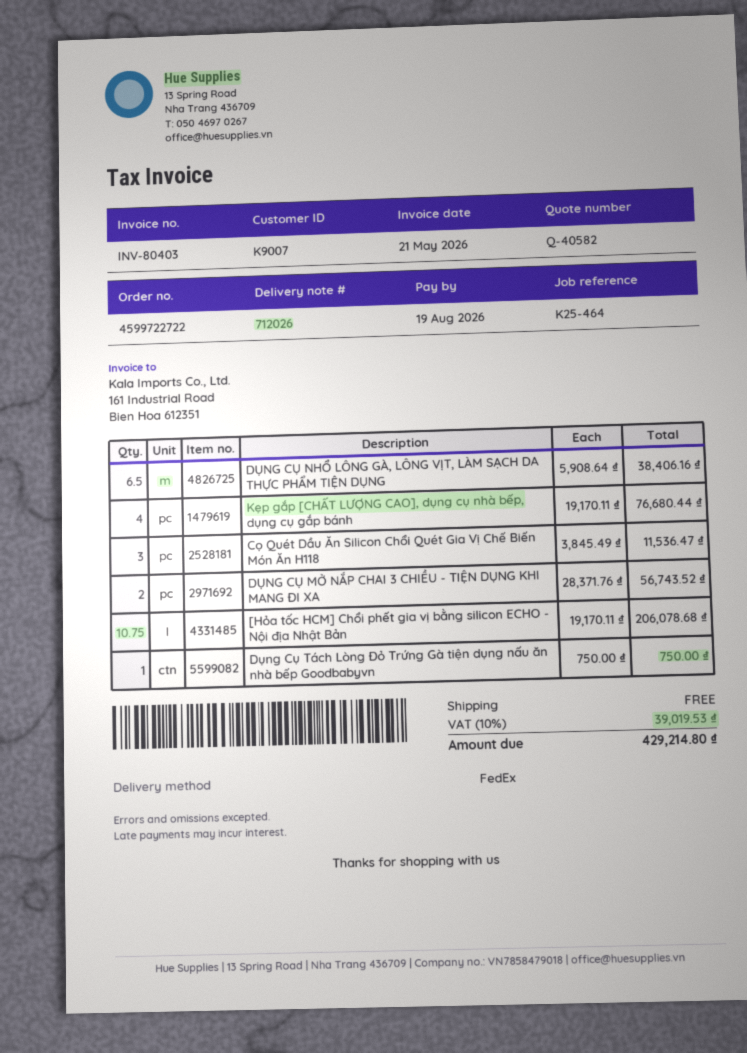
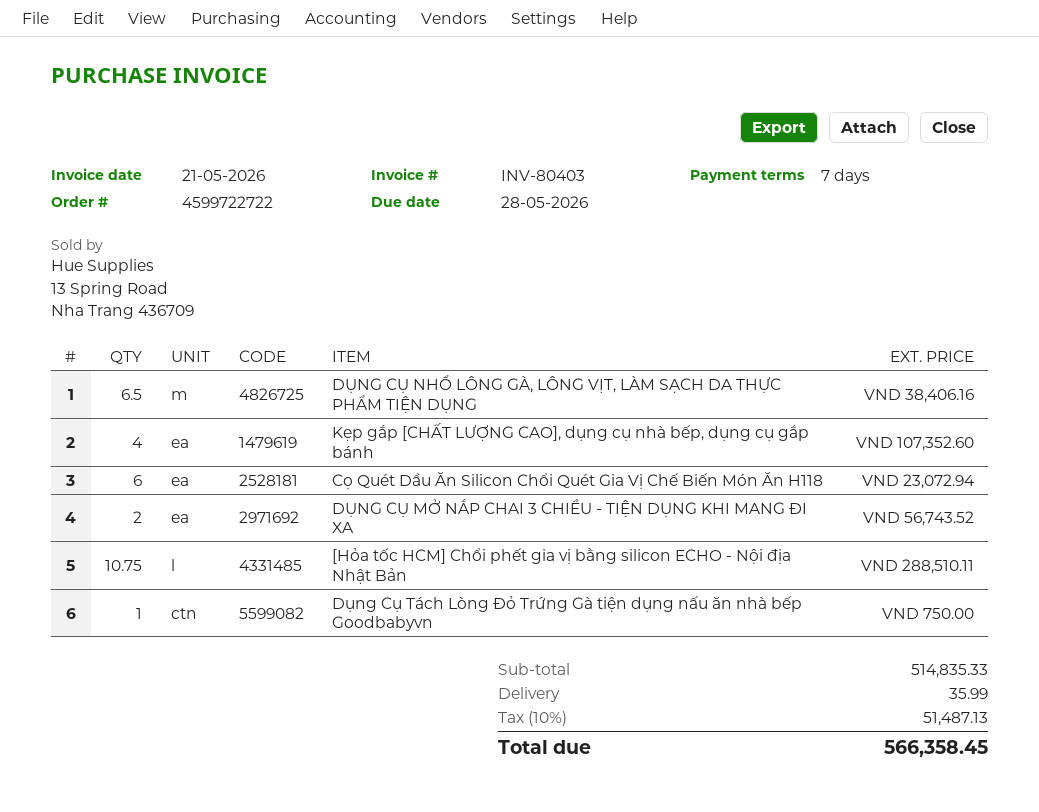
due date: 2026-08-19 -> 2026-05-28
Kẹp gắp [CHẤT LƯỢNG CAO], dụng cụ nhà bếp, dụng cụ gắp bánh: 4 for 76680.44 -> 4 for 107352.60
Cọ Quét Dầu Ăn Silicon Chổi Quét Gia Vị Chế Biến Món Ăn H118: 3 for 11536.47 -> 6 for 23072.94
[Hỏa tốc HCM] Chổi phết gia vị bằng silicon ECHO - Nội địa Nhật Bản: 10.75 for 206078.68 -> 10.75 for 288510.11
shipping: 0.00 -> 35.99
tax: 10% = 39019.53 -> 10% = 51487.13
total: 429214.80 -> 566358.45

